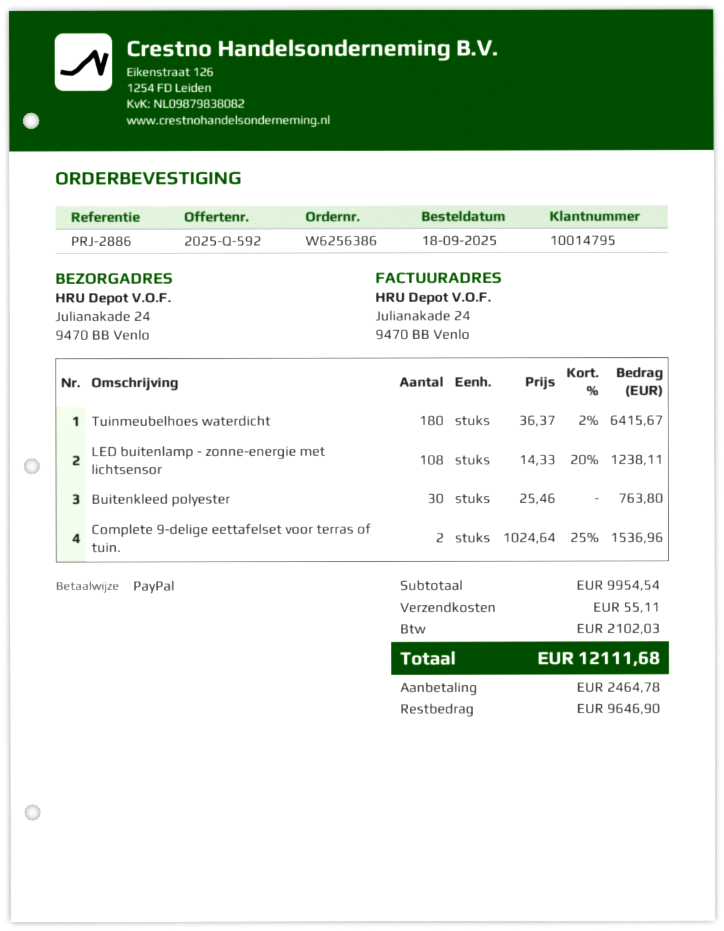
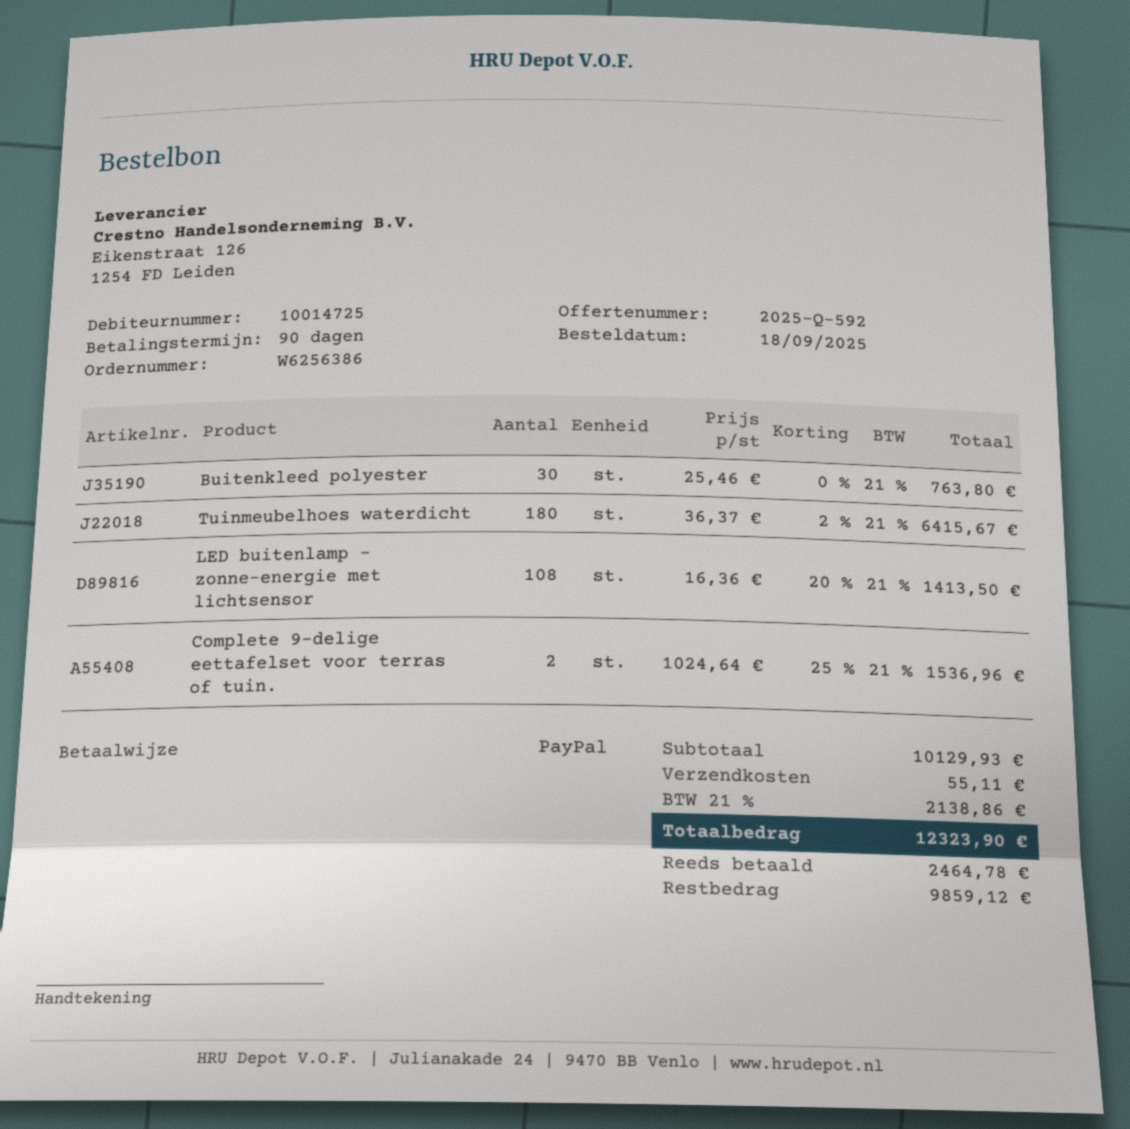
customer number: 10014795 -> 10014725
LED buitenlamp - zonne-energie met lichtsensor: 108 x 14.33 - 20% = 1238.11 -> 108 x 16.36 - 20% = 1413.50
subtotal: 9954.54 -> 10129.93
tax: 2102.03 -> 2138.86
total: 12111.68 -> 12323.90
balance: 9646.90 -> 9859.12

